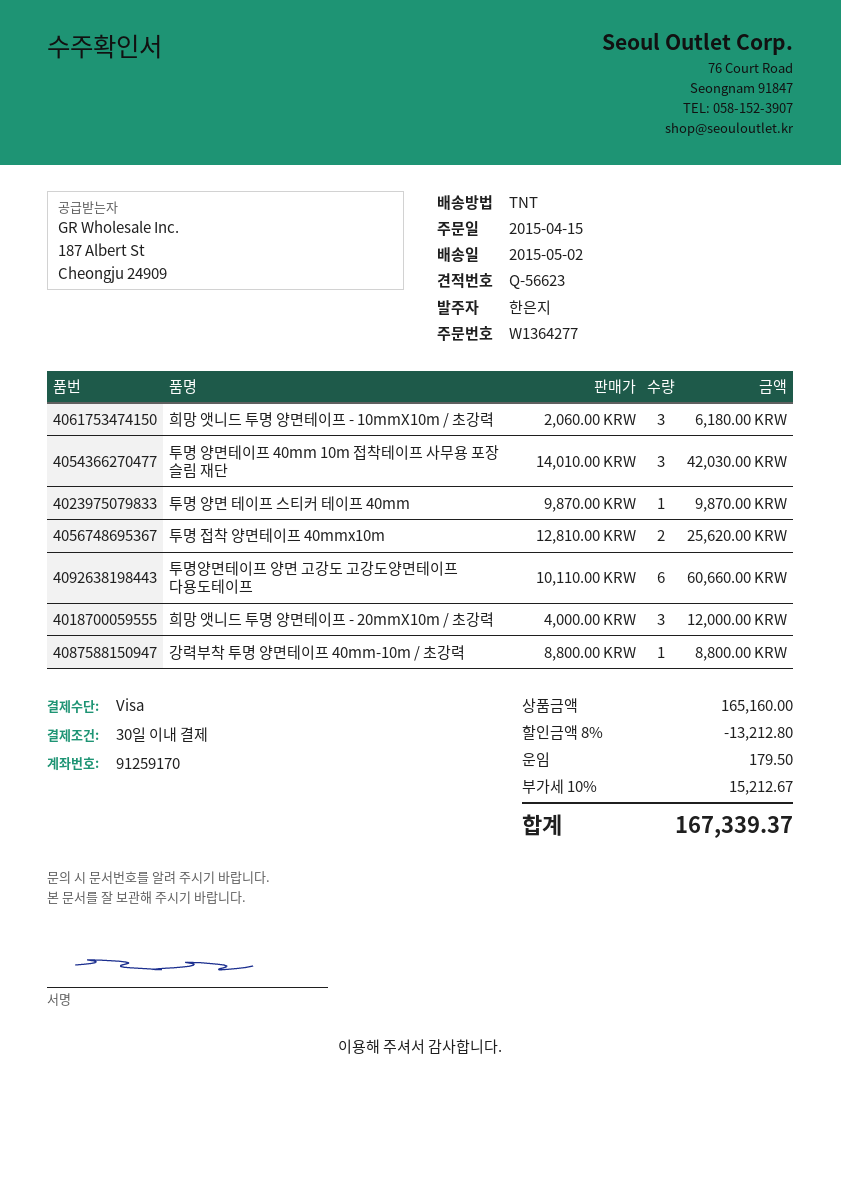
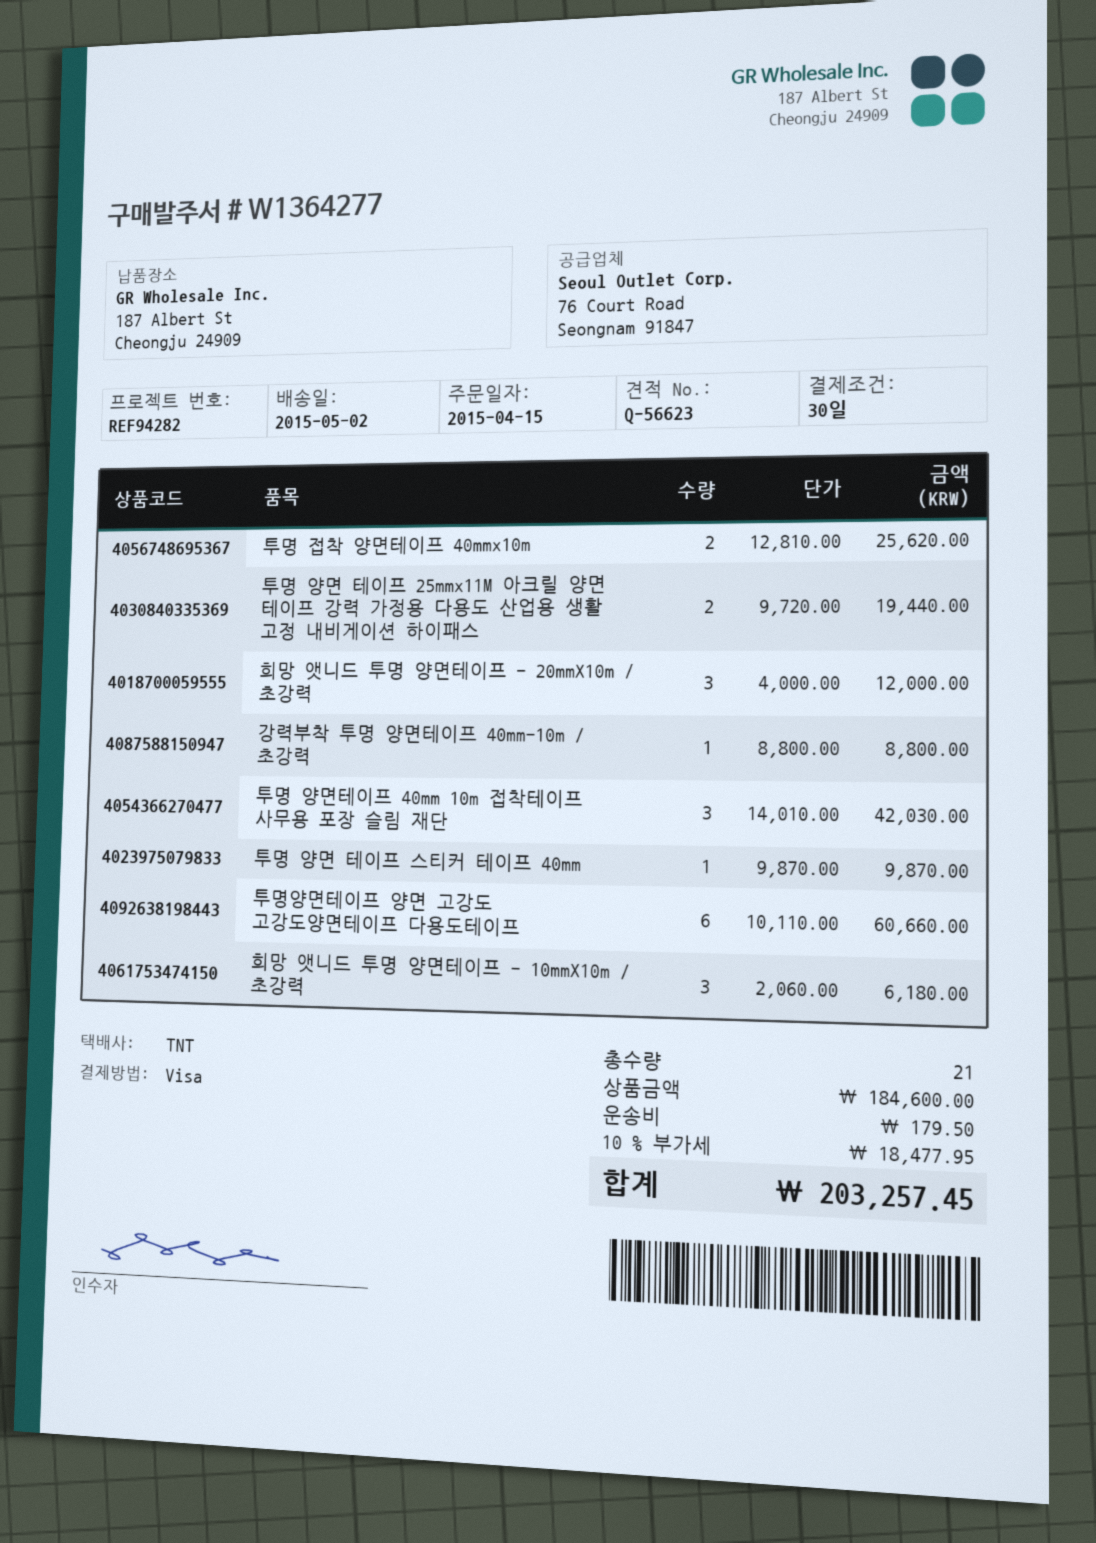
투명 양면 테이프 25mmx11M 아크릴 양면 테이프 강력 가정용 다용도 산업용 생활 고정 내비게이션 하이패스: none -> 2 x 9720.00 = 19440.00
subtotal: 165160.00 -> 184600.00
discount: 8% = 13212.80 -> none
tax: 10% = 15212.67 -> 10% = 18477.95
total: 167339.37 -> 203257.45

